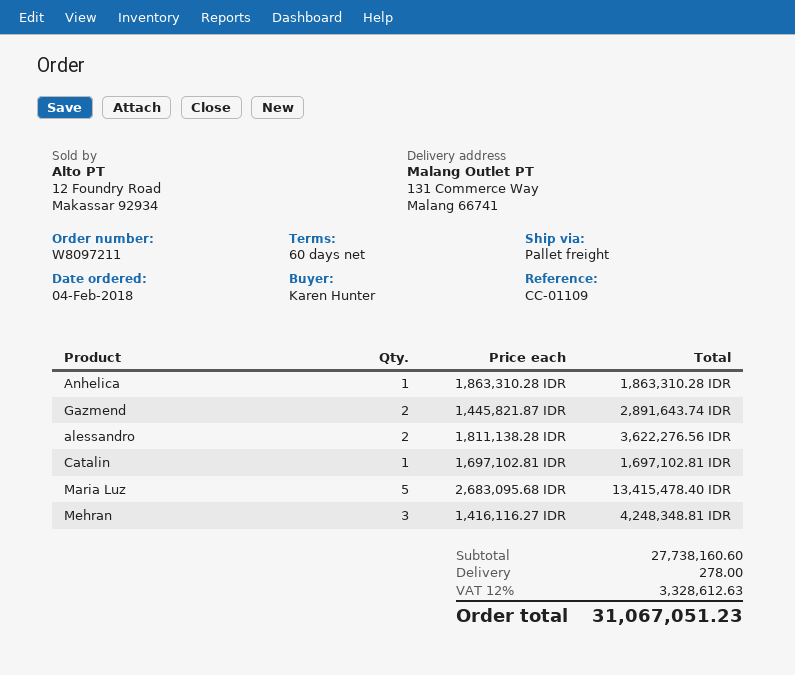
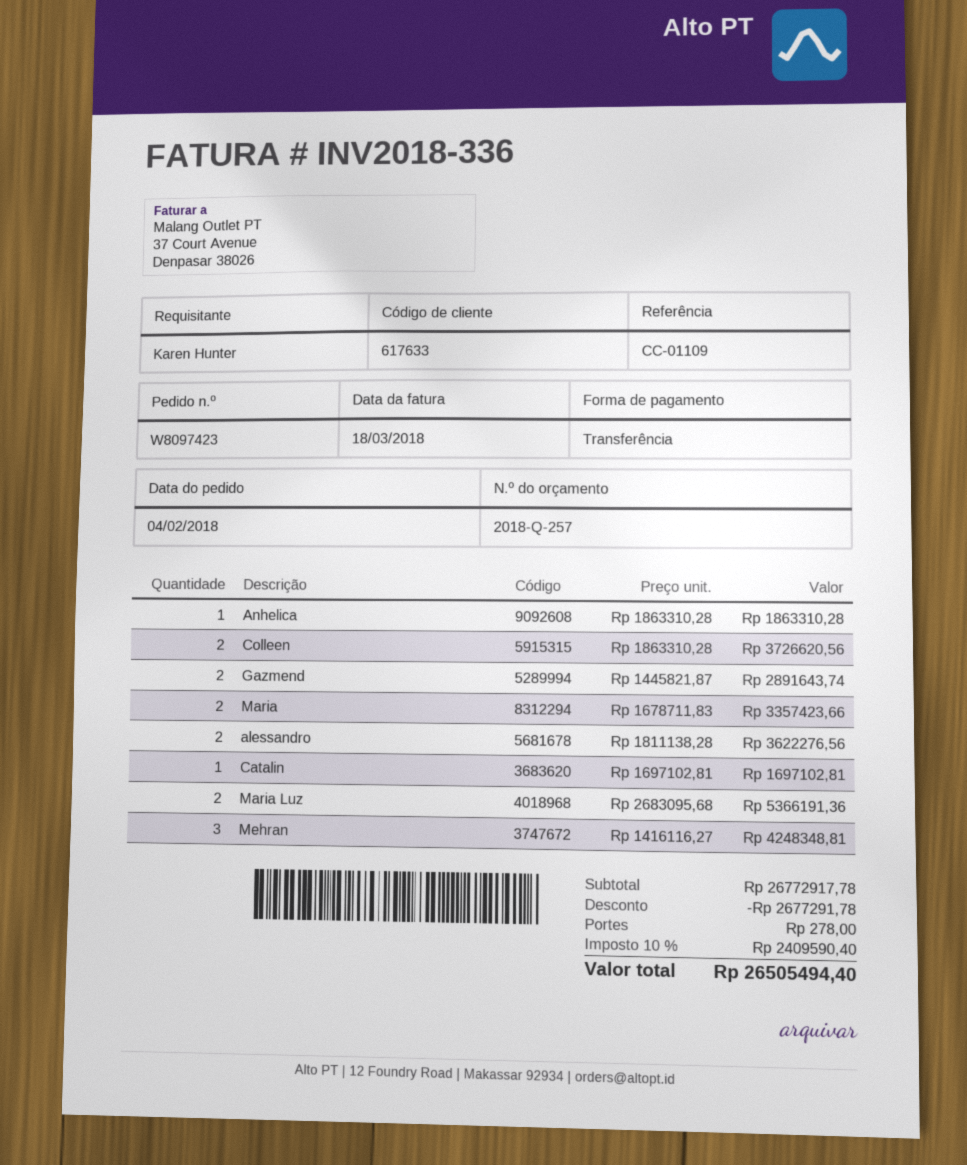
order number: W8097211 -> W8097423
Maria Luz: 5 x 2683095.68 = 13415478.40 -> 2 x 2683095.68 = 5366191.36
Colleen: none -> 2 x 1863310.28 = 3726620.56
Maria: none -> 2 x 1678711.83 = 3357423.66
subtotal: 27738160.60 -> 26772917.78
discount: none -> 2677291.78
tax: 12% = 3328612.63 -> 10% = 2409590.40
total: 31067051.23 -> 26505494.40

